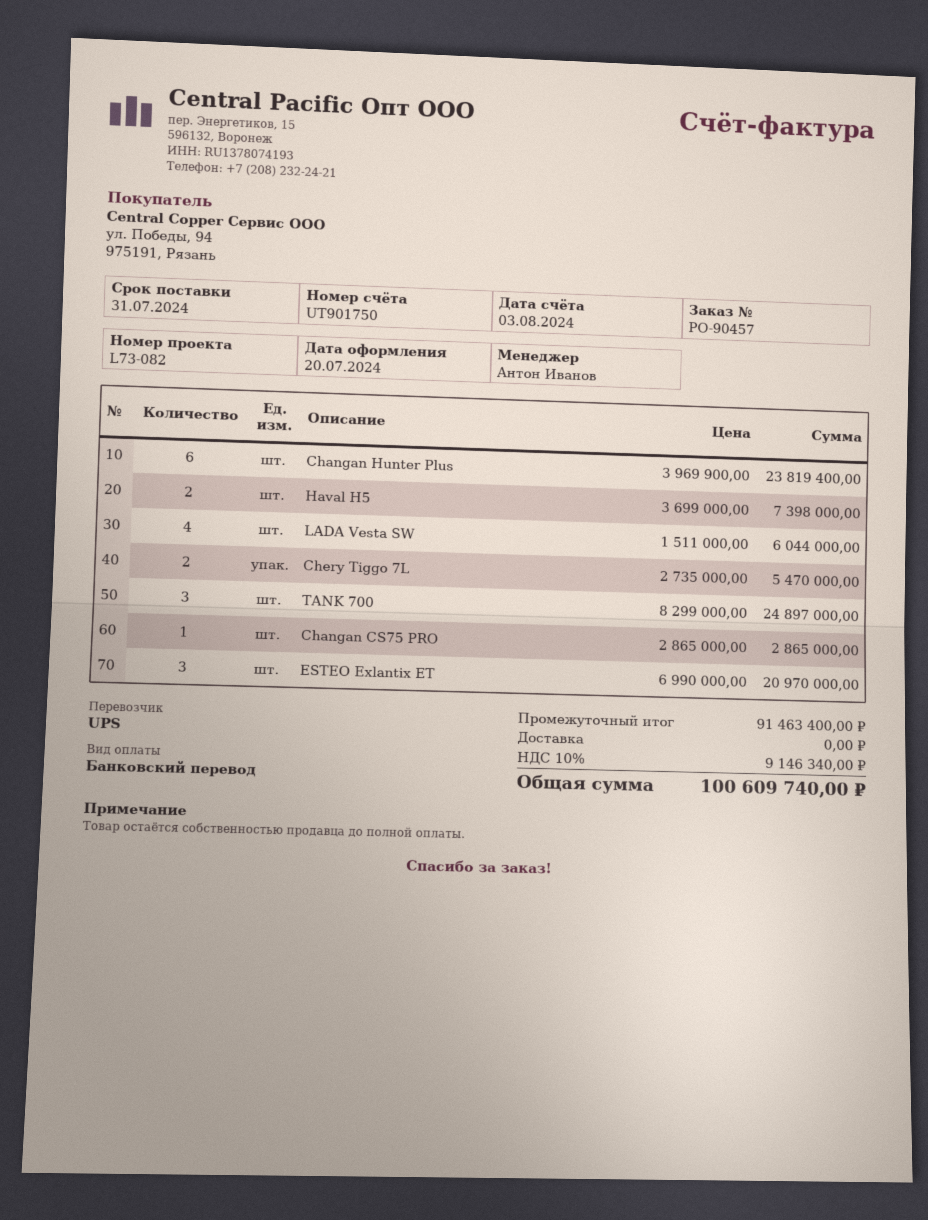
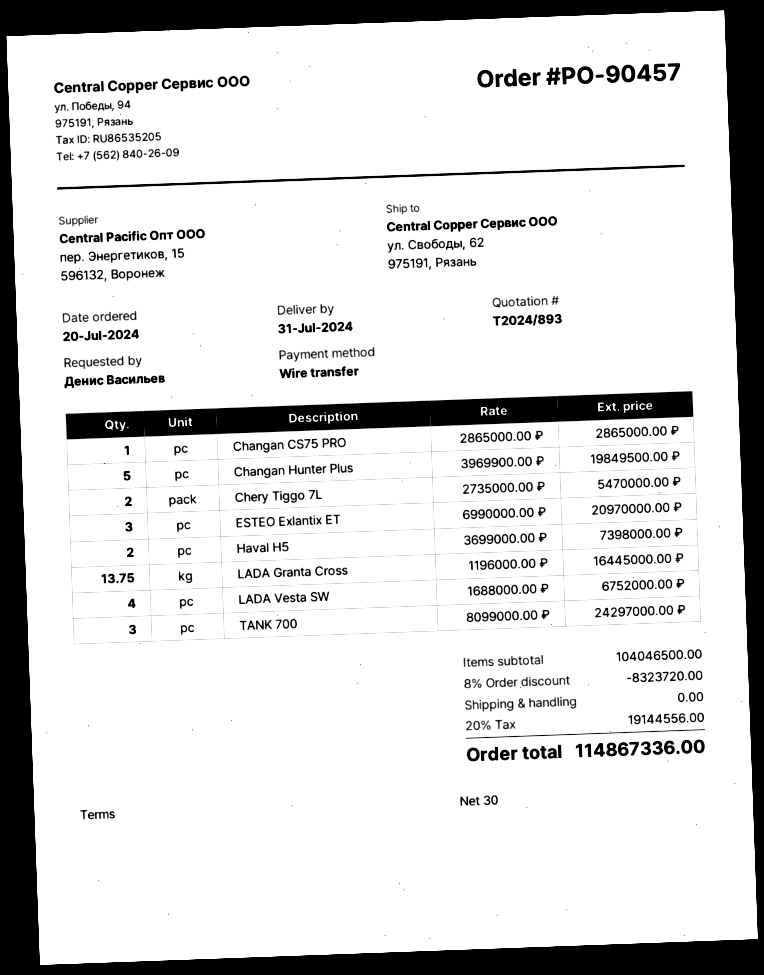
Changan Hunter Plus: 6 x 3969900.00 = 23819400.00 -> 5 x 3969900.00 = 19849500.00
LADA Vesta SW: 4 x 1511000.00 = 6044000.00 -> 4 x 1688000.00 = 6752000.00
TANK 700: 3 x 8299000.00 = 24897000.00 -> 3 x 8099000.00 = 24297000.00
LADA Granta Cross: none -> 13.75 x 1196000.00 = 16445000.00
subtotal: 91463400.00 -> 104046500.00
discount: none -> 8% = 8323720.00
tax: 10% = 9146340.00 -> 20% = 19144556.00
total: 100609740.00 -> 114867336.00

